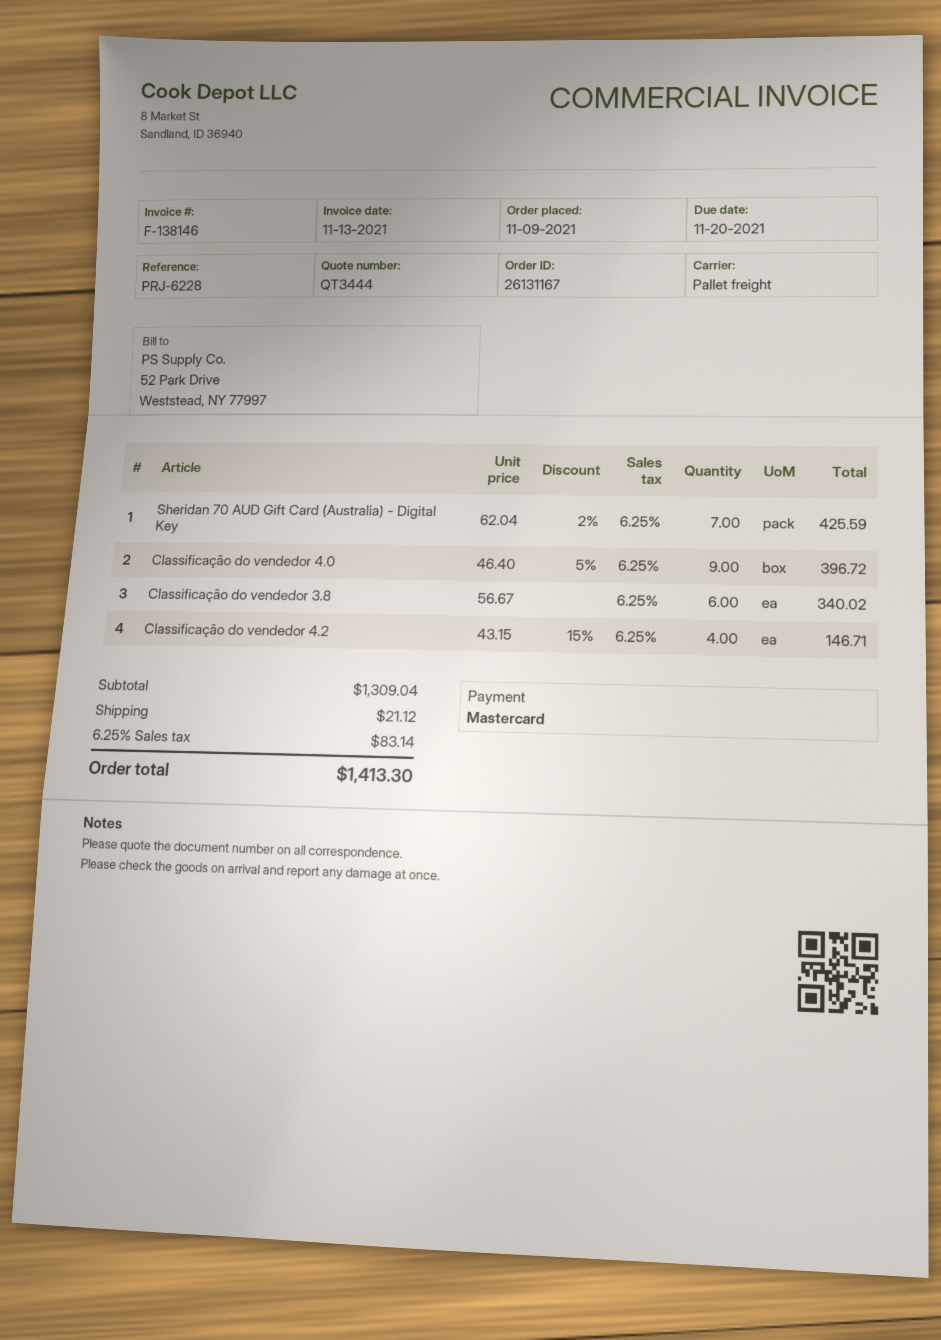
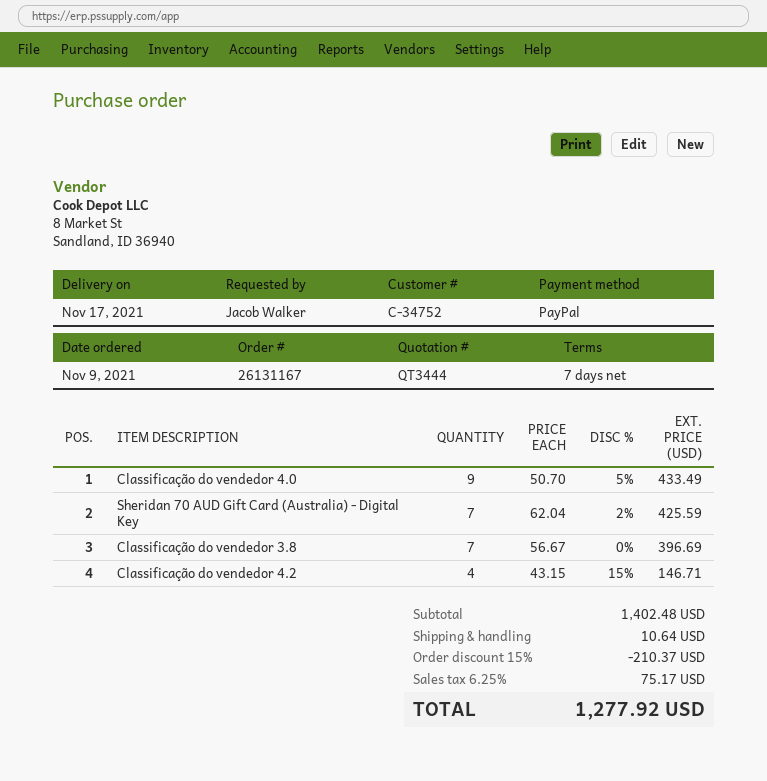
payment method: Mastercard -> PayPal
Classificação do vendedor 4.0: 9 x 46.40 - 5% = 396.72 -> 9 x 50.70 - 5% = 433.49
Classificação do vendedor 3.8: 6 x 56.67 = 340.02 -> 7 x 56.67 = 396.69
subtotal: 1309.04 -> 1402.48
discount: none -> 15% = 210.37
shipping: 21.12 -> 10.64
tax: 6.25% = 83.14 -> 6.25% = 75.17
total: 1413.30 -> 1277.92

